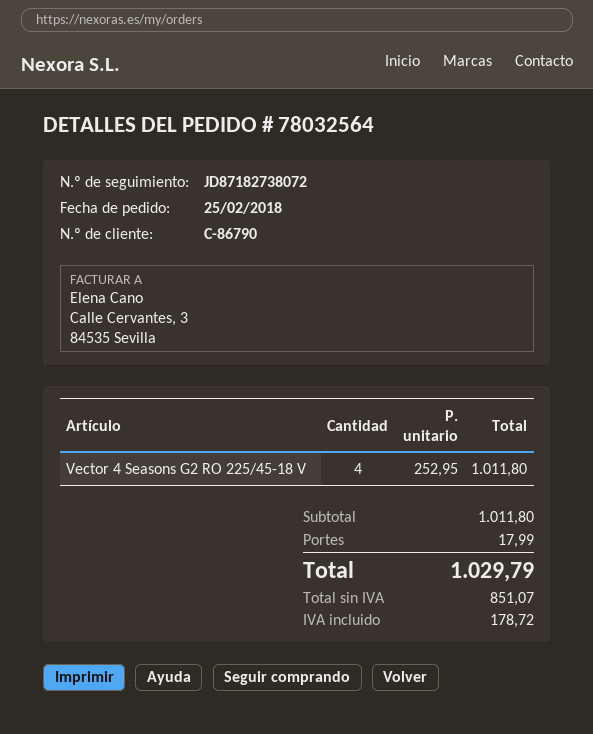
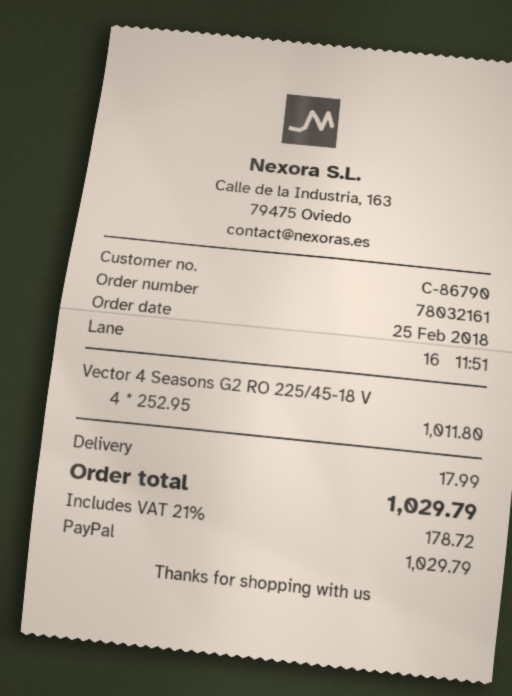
order number: 78032564 -> 78032161

